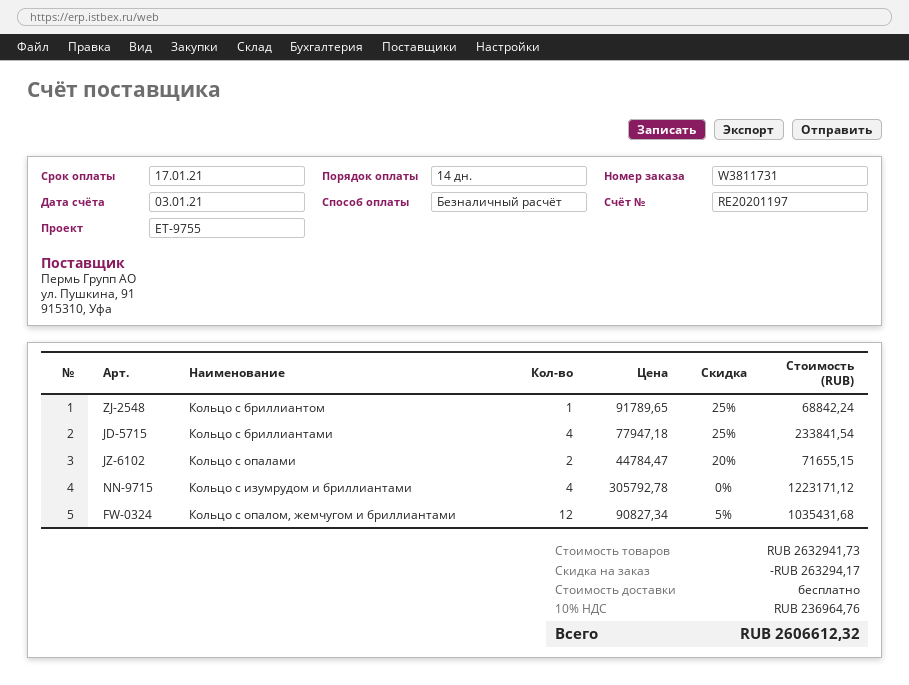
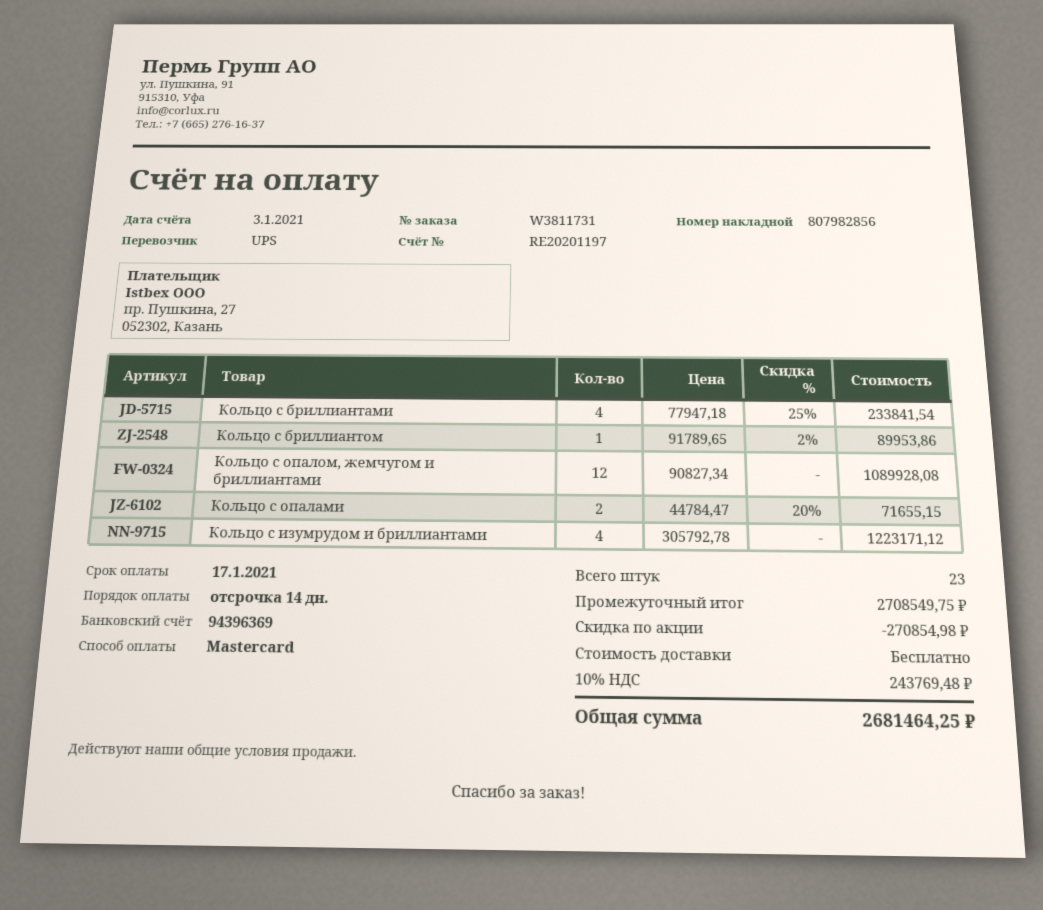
payment method: bank transfer -> Mastercard
Кольцо с бриллиантом: 1 x 91789.65 - 25% = 68842.24 -> 1 x 91789.65 - 2% = 89953.86
Кольцо c опалом, жемчугом и бриллиантами: 12 x 90827.34 - 5% = 1035431.68 -> 12 x 90827.34 = 1089928.08
subtotal: 2632941.73 -> 2708549.75
discount: 263294.17 -> 270854.98
tax: 10% = 236964.76 -> 10% = 243769.48
total: 2606612.32 -> 2681464.25

